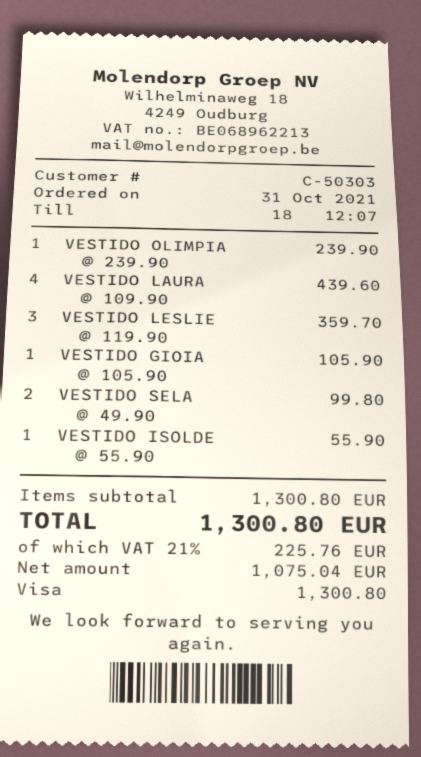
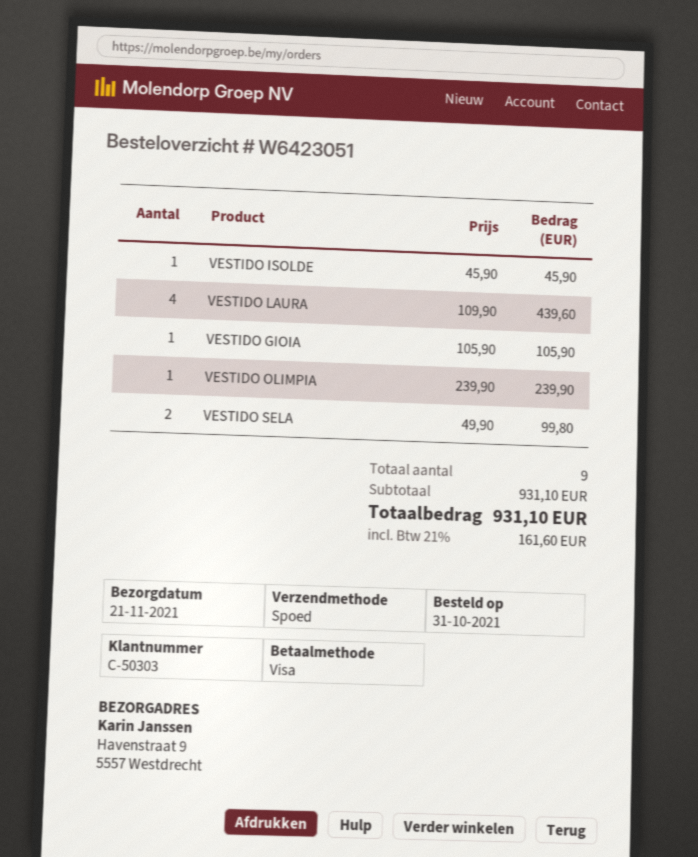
VESTIDO LESLIE: 3 x 119.90 = 359.70 -> none
VESTIDO ISOLDE: 1 x 55.90 = 55.90 -> 1 x 45.90 = 45.90
subtotal: 1300.80 -> 931.10
tax: 21% = 225.76 -> 21% = 161.60
total: 1300.80 -> 931.10

